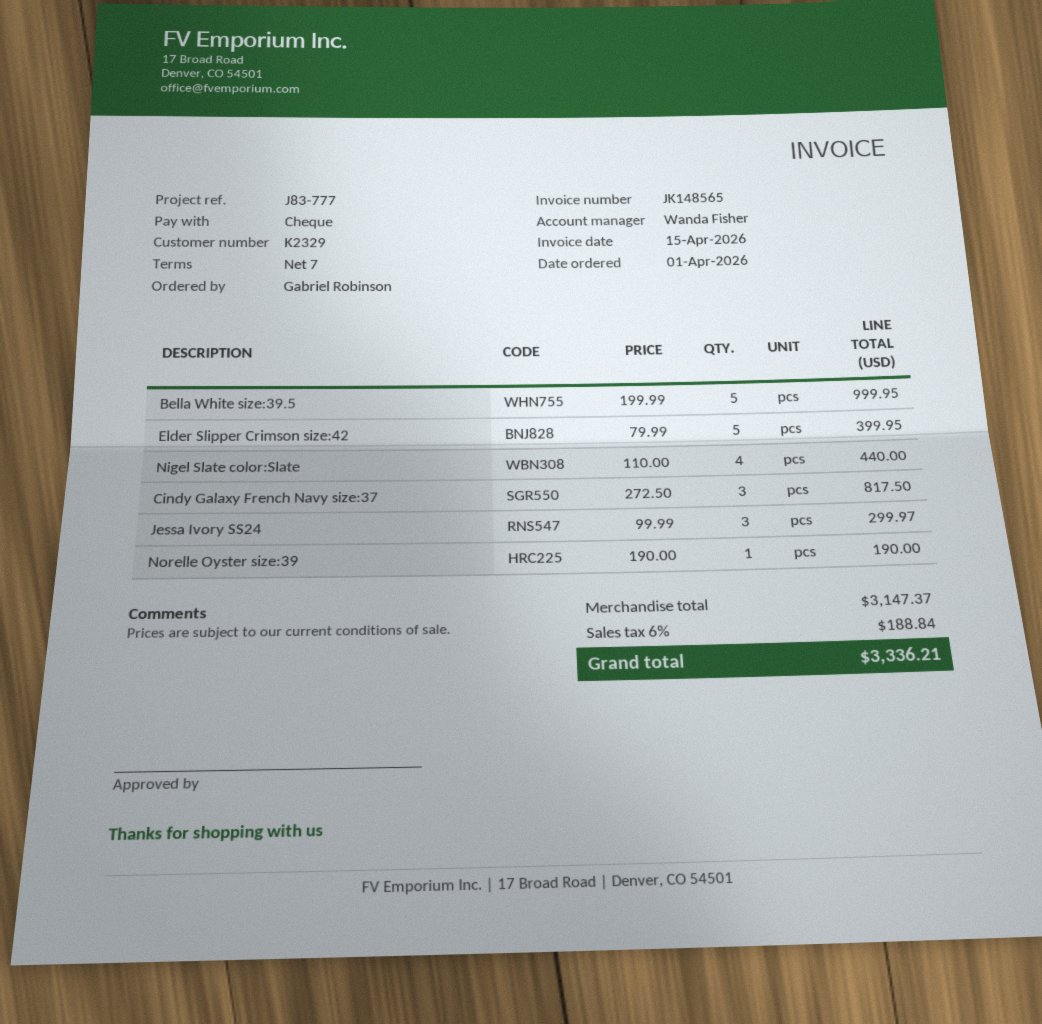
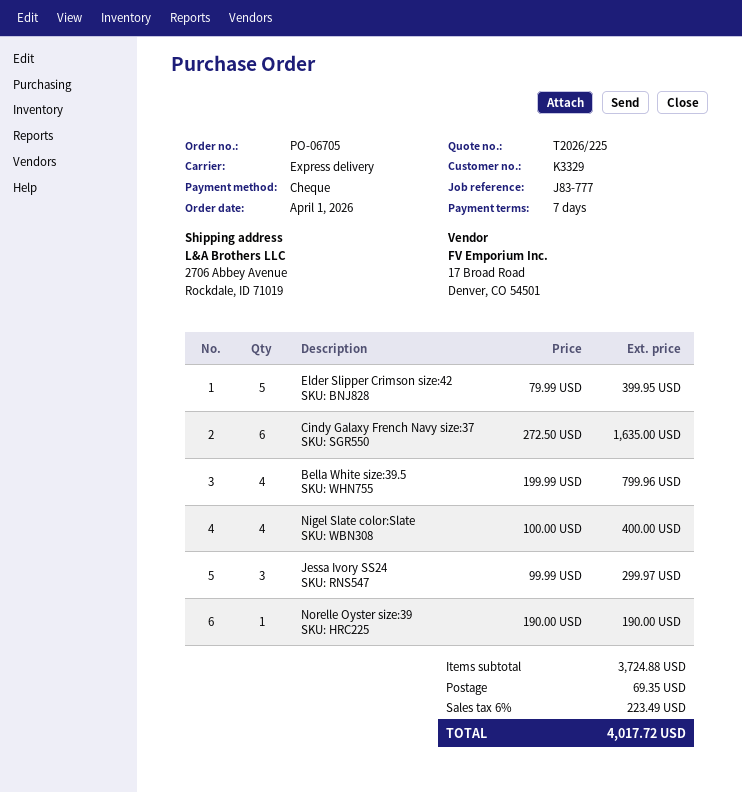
customer number: K2329 -> K3329
Bella White size:39.5: 5 x 199.99 = 999.95 -> 4 x 199.99 = 799.96
Nigel Slate color:Slate: 4 x 110.00 = 440.00 -> 4 x 100.00 = 400.00
Cindy Galaxy French Navy size:37: 3 x 272.50 = 817.50 -> 6 x 272.50 = 1635.00
subtotal: 3147.37 -> 3724.88
shipping: none -> 69.35
tax: 6% = 188.84 -> 6% = 223.49
total: 3336.21 -> 4017.72

